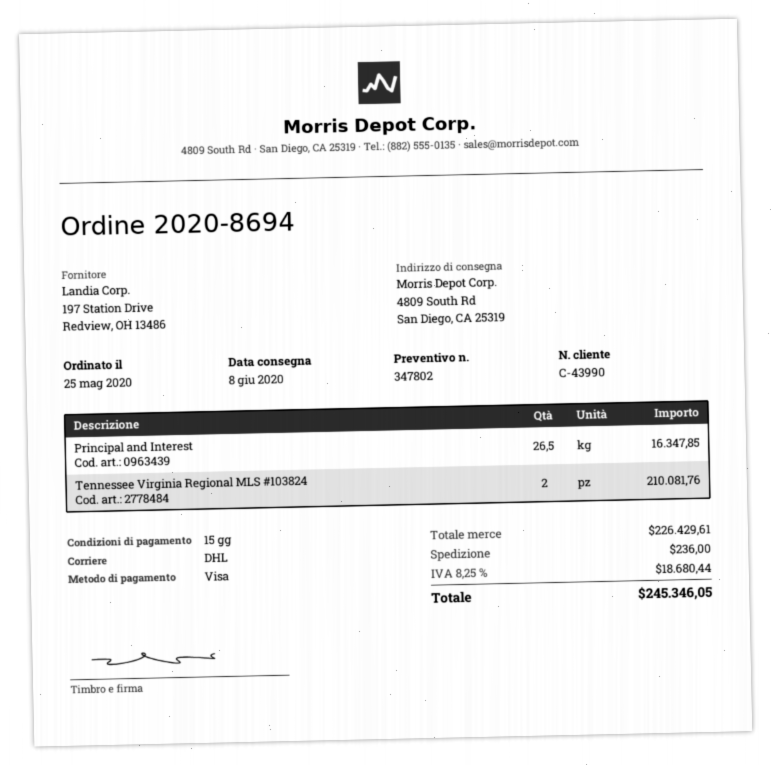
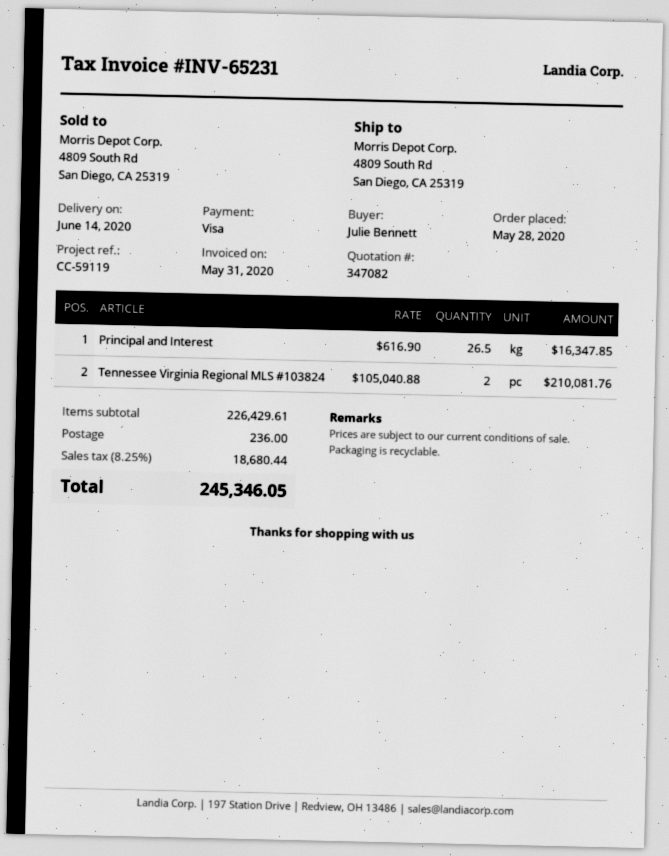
quote number: 347802 -> 347082
order date: 2020-05-25 -> 2020-05-28
delivery date: 2020-06-08 -> 2020-06-14

